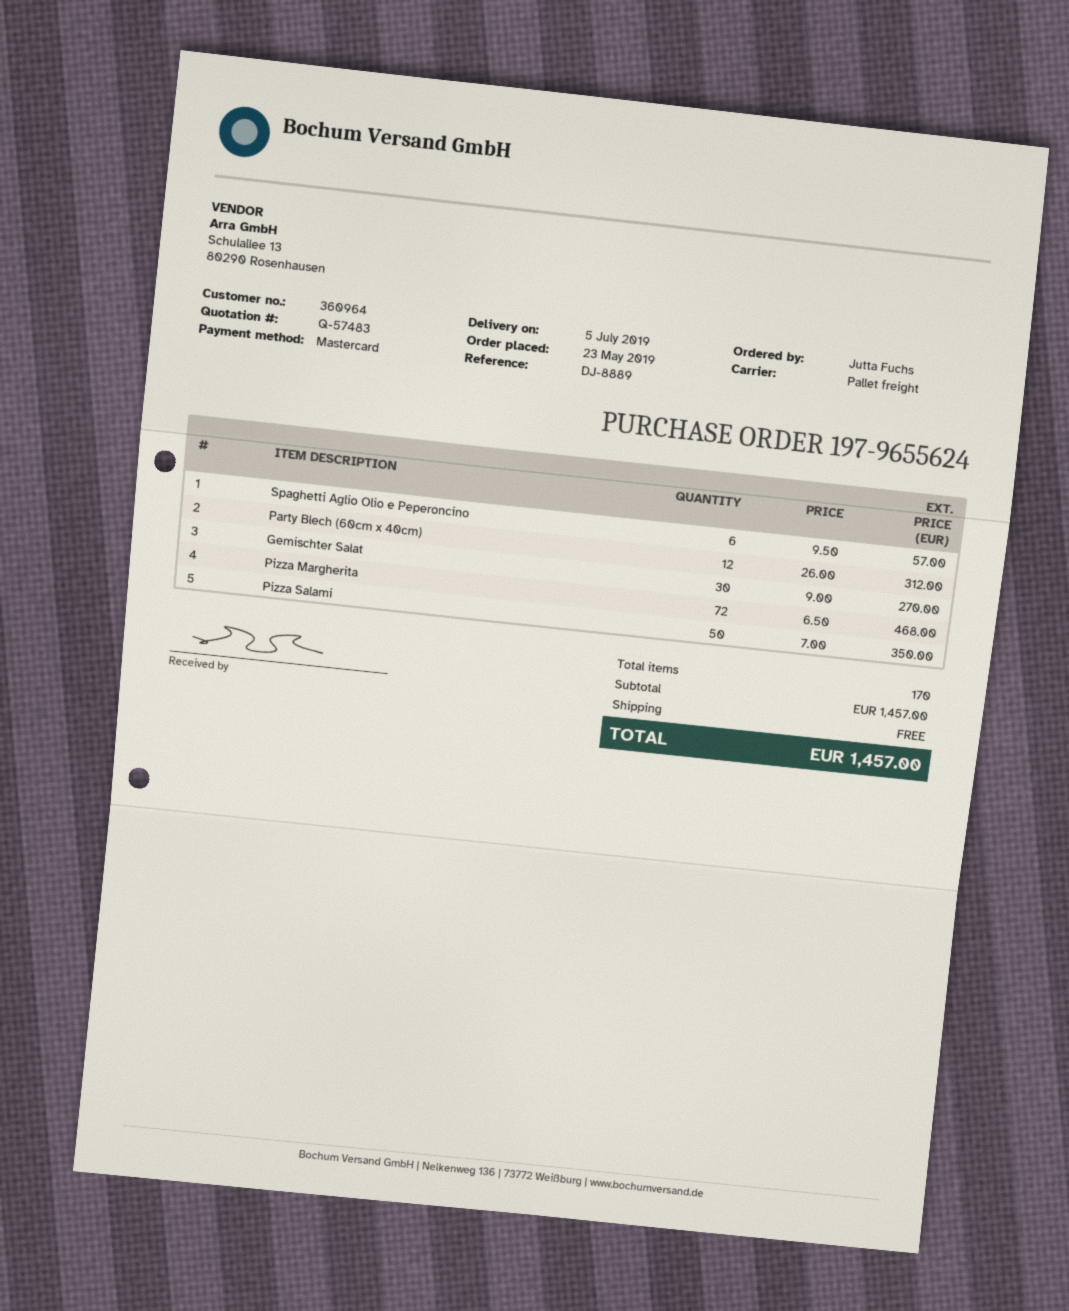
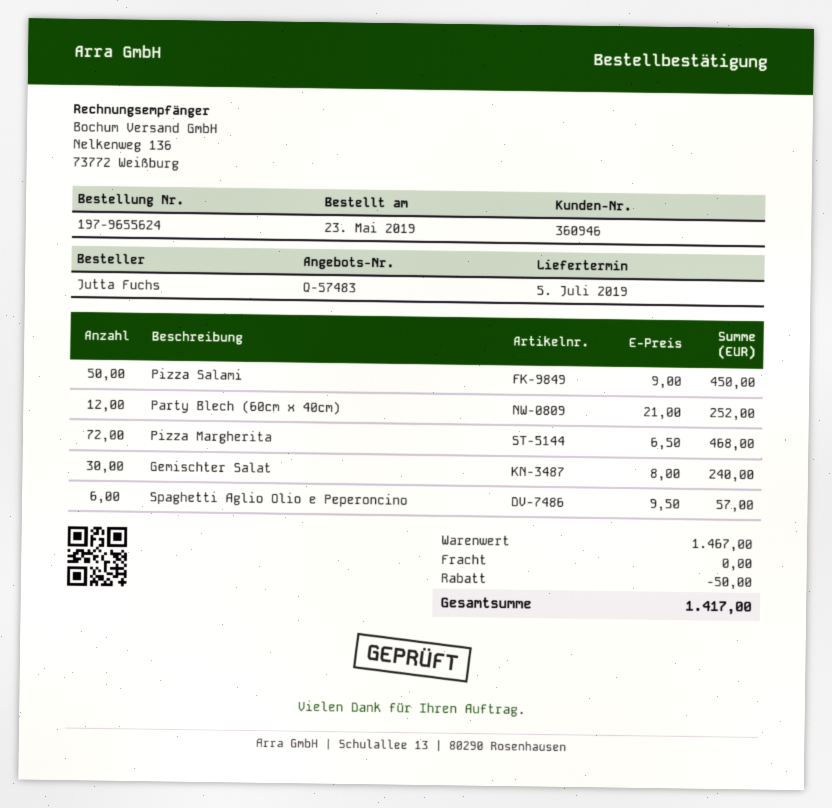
customer number: 360964 -> 360946
Party Blech (60cm x 40cm): 12 x 26.00 = 312.00 -> 12 x 21.00 = 252.00
Gemischter Salat: 30 x 9.00 = 270.00 -> 30 x 8.00 = 240.00
Pizza Salami: 50 x 7.00 = 350.00 -> 50 x 9.00 = 450.00
subtotal: 1457.00 -> 1467.00
discount: none -> 50.00
total: 1457.00 -> 1417.00

